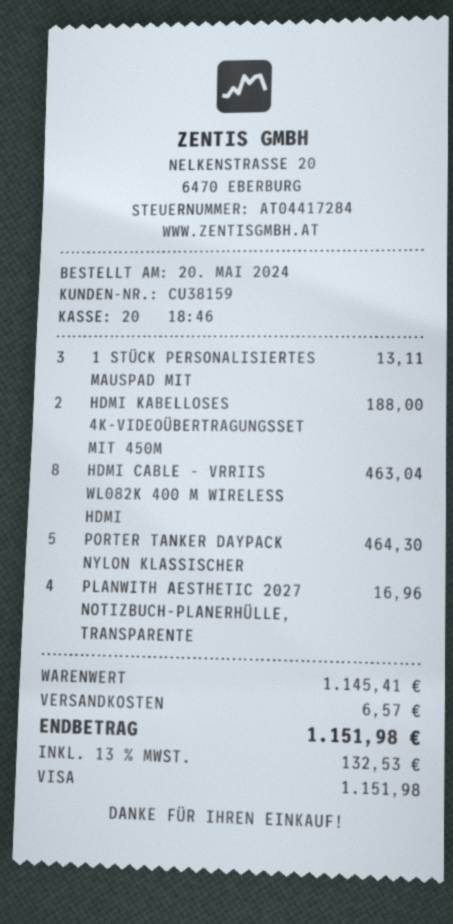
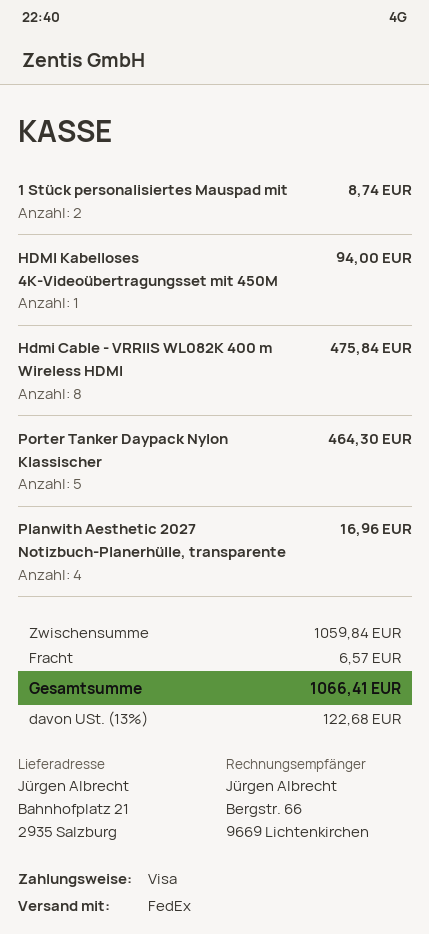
1 STÜCK PERSONALISIERTES MAUSPAD MIT: 3 for 13.11 -> 2 for 8.74
HDMI KABELLOSES 4K-VIDEOÜBERTRAGUNGSSET MIT 450M: 2 for 188.00 -> 1 for 94.00
HDMI CABLE - VRRIIS WL082K 400 M WIRELESS HDMI: 8 for 463.04 -> 8 for 475.84
subtotal: 1145.41 -> 1059.84
tax: 13% = 132.53 -> 13% = 122.68
total: 1151.98 -> 1066.41

